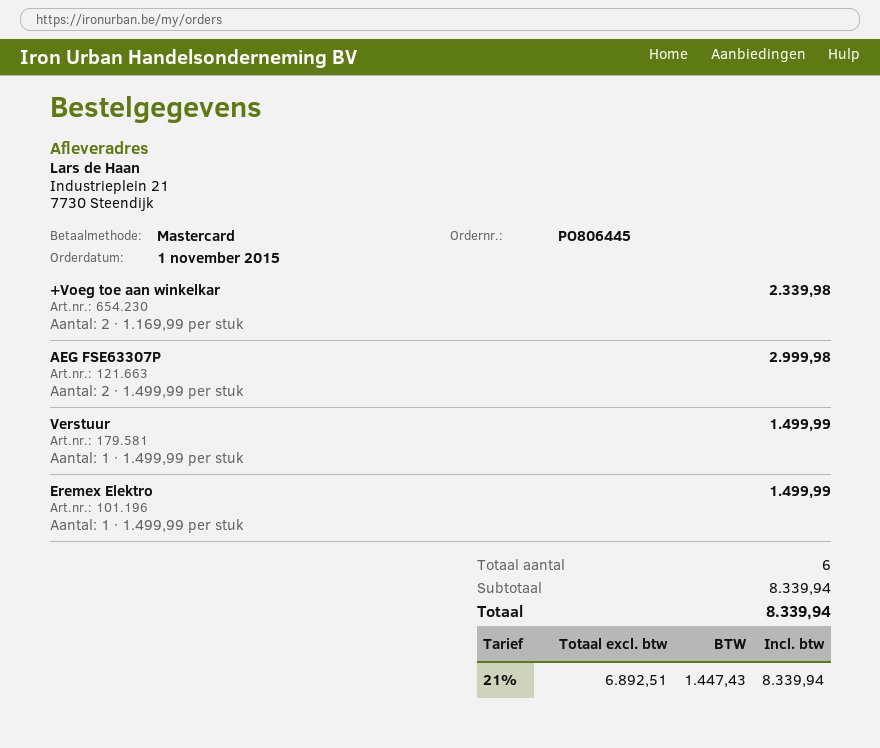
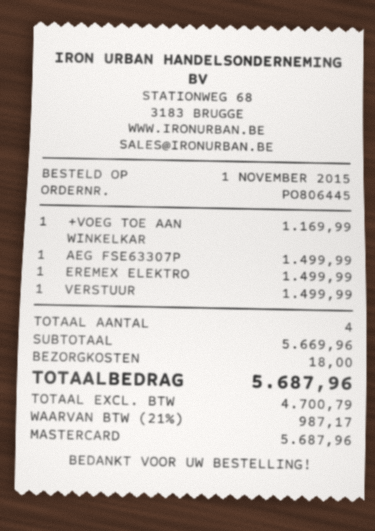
+Voeg toe aan winkelkar: 2 for 2339.98 -> 1 for 1169.99
AEG FSE63307P: 2 for 2999.98 -> 1 for 1499.99
total quantity: 6 -> 4
subtotal: 8339.94 -> 5669.96
shipping: none -> 18.00
net: 6892.51 -> 4700.79
tax: 21% = 1447.43 -> 21% = 987.17
total: 8339.94 -> 5687.96

